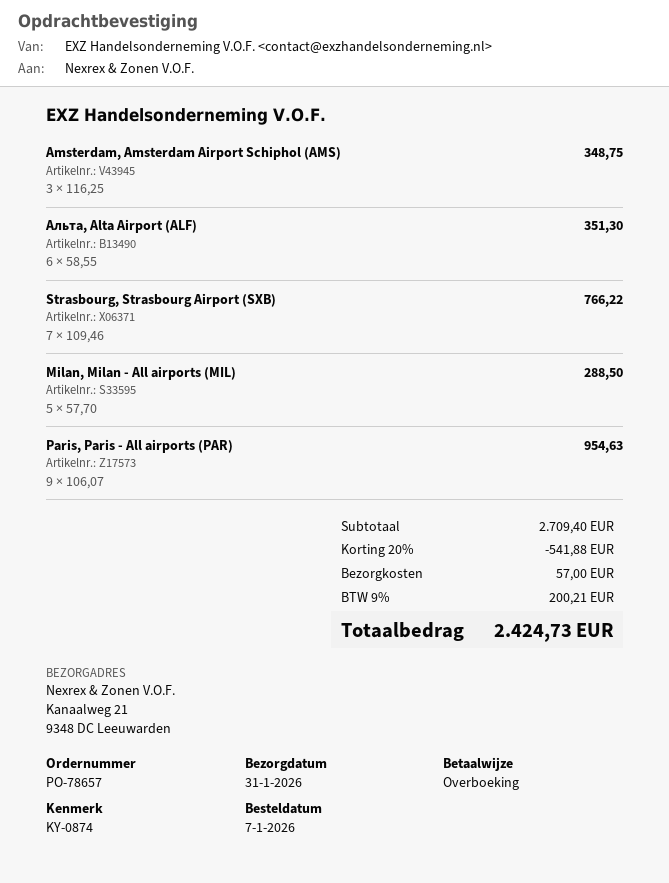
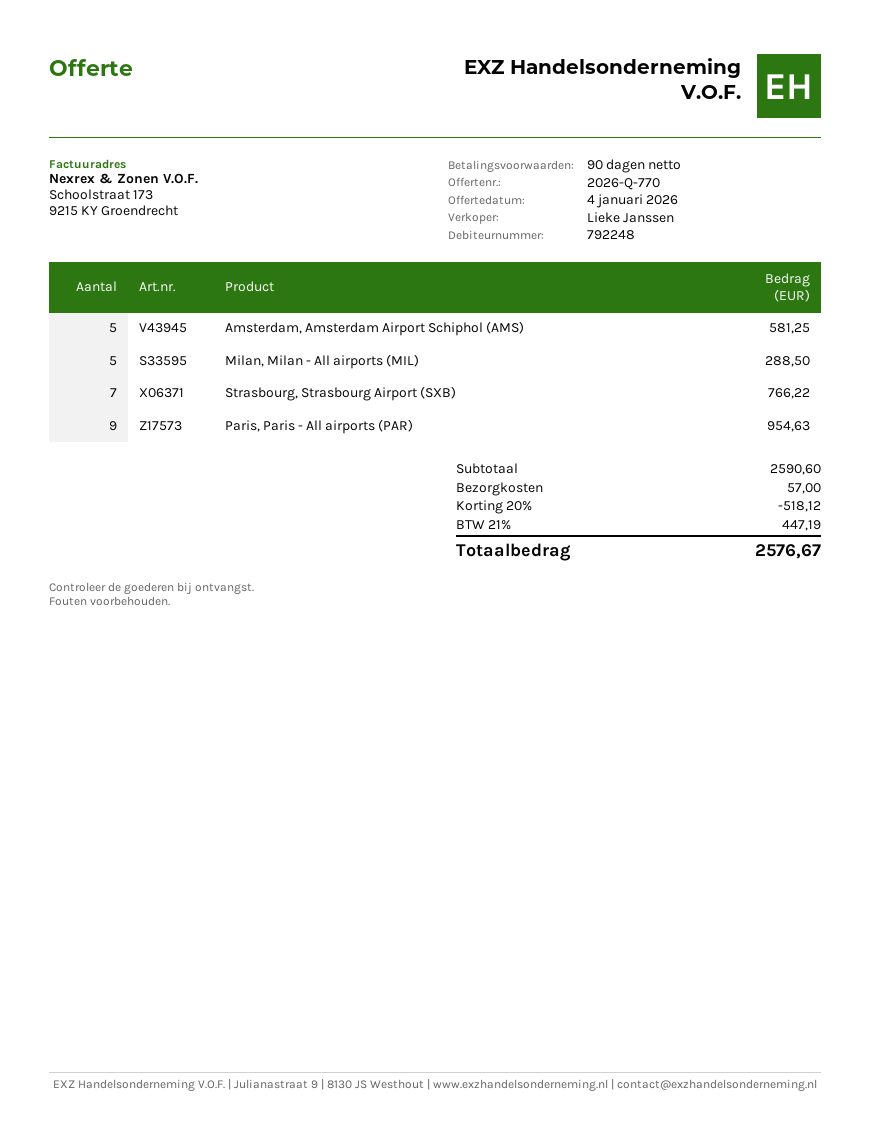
Amsterdam, Amsterdam Airport Schiphol (AMS): 3 for 348.75 -> 5 for 581.25
Альта, Alta Airport (ALF): 6 for 351.30 -> none
subtotal: 2709.40 -> 2590.60
discount: 20% = 541.88 -> 20% = 518.12
tax: 9% = 200.21 -> 21% = 447.19
total: 2424.73 -> 2576.67

